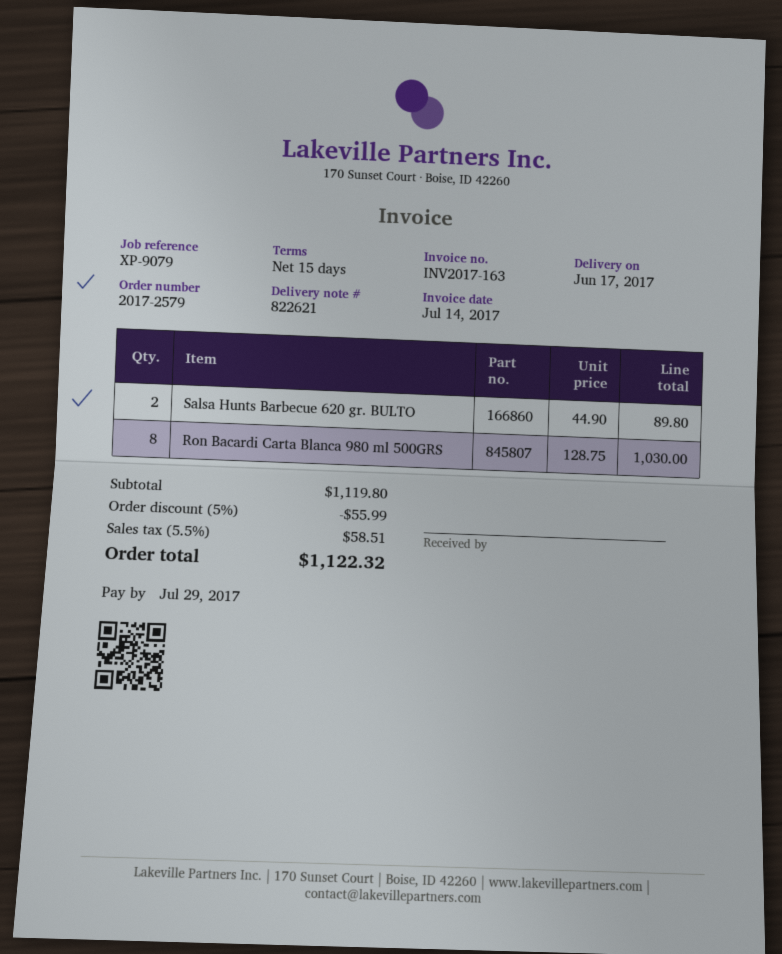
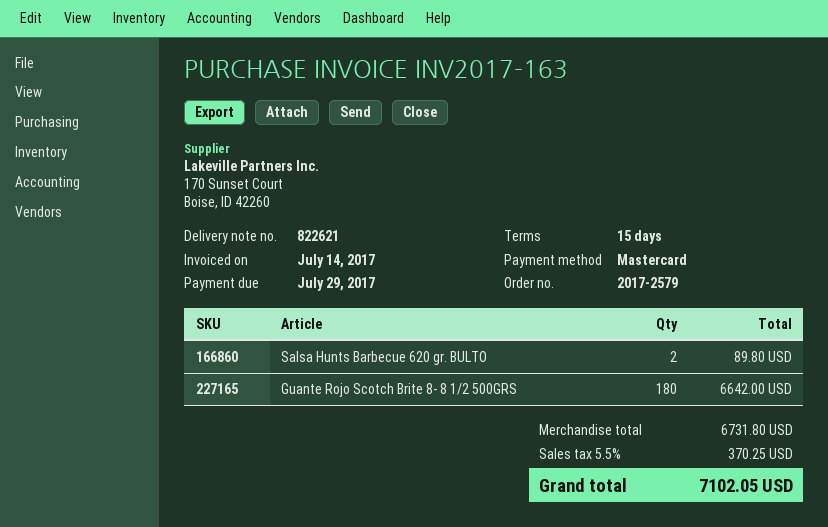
Ron Bacardi Carta Blanca 980 ml 500GRS: 8 for 1030.00 -> none
Guante Rojo Scotch Brite 8- 8 1/2 500GRS: none -> 180 for 6642.00
subtotal: 1119.80 -> 6731.80
discount: 5% = 55.99 -> none
tax: 5.5% = 58.51 -> 5.5% = 370.25
total: 1122.32 -> 7102.05

